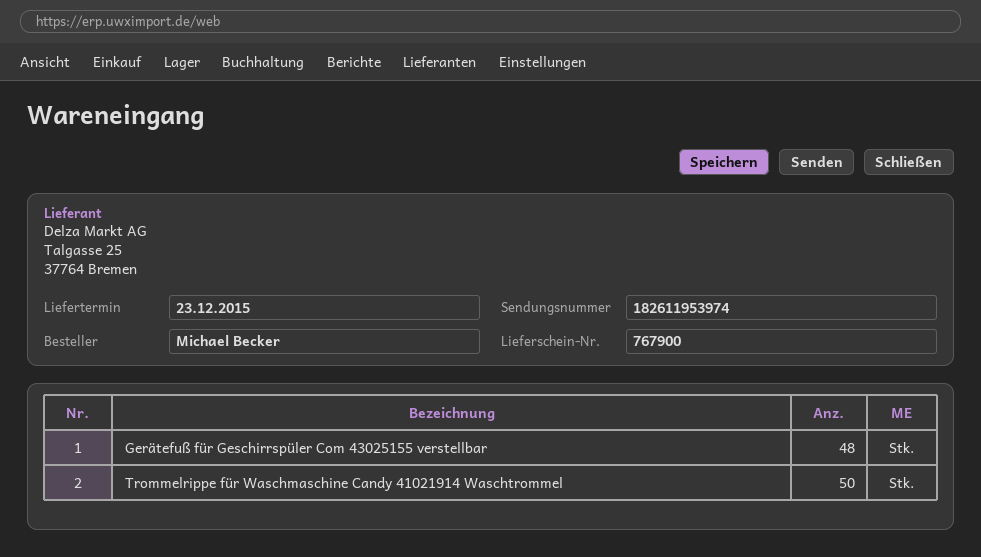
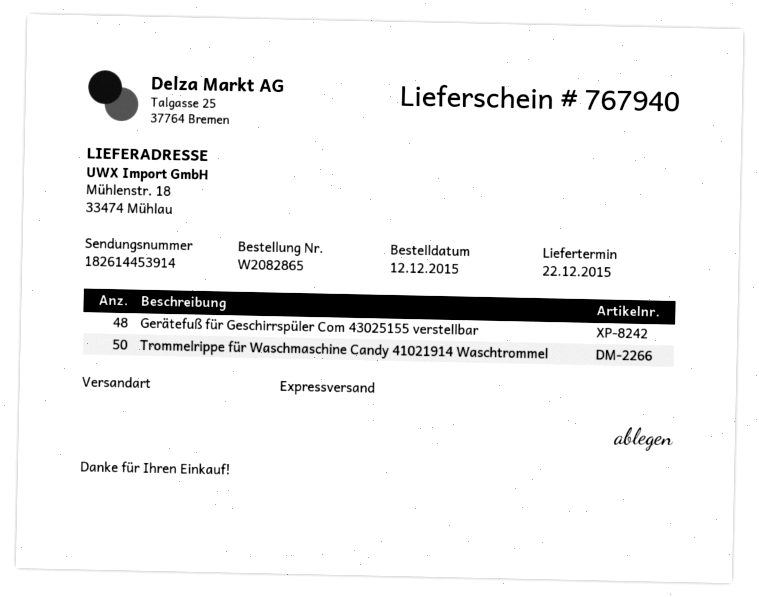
delivery note number: 767900 -> 767940
delivery date: 2015-12-23 -> 2015-12-22
tracking number: 182611953974 -> 182614453914

